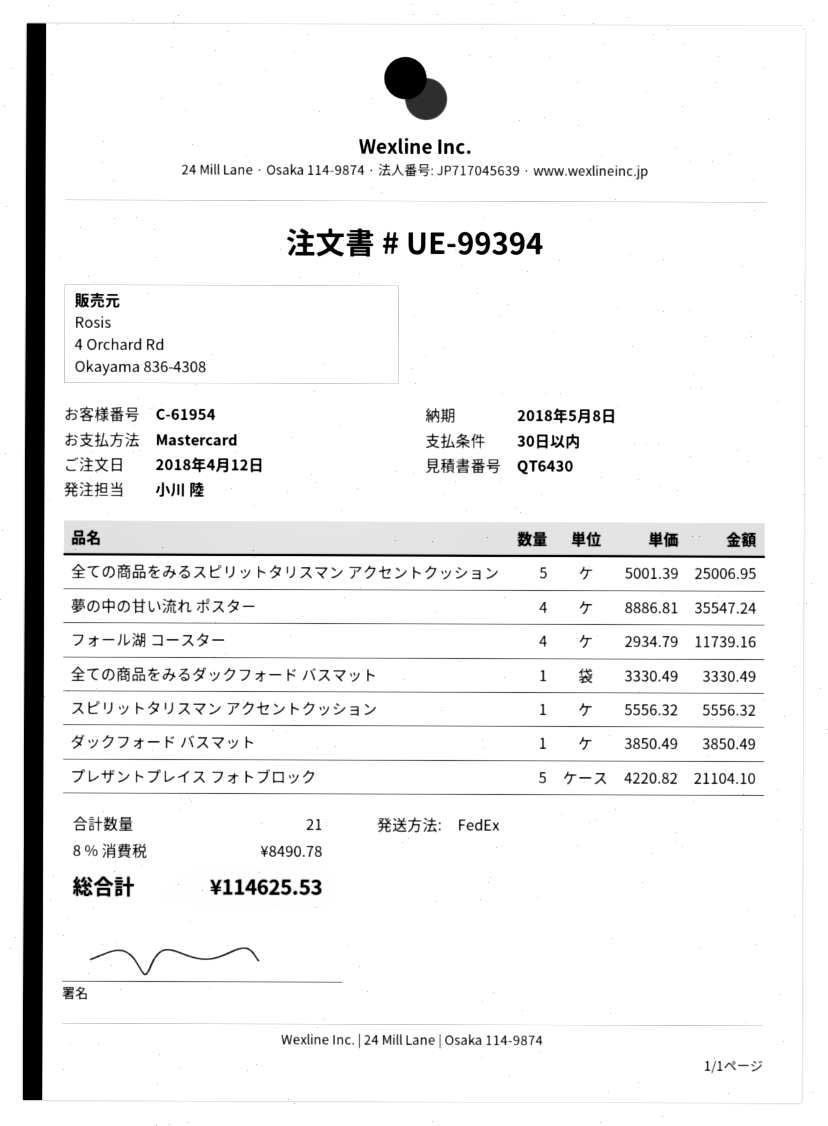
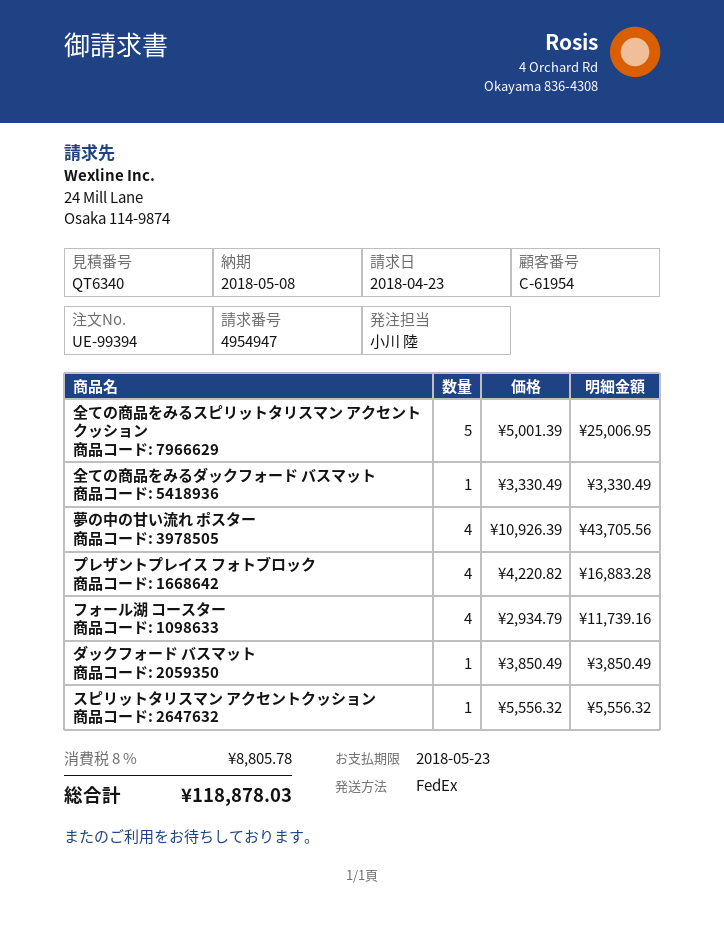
quote number: QT6430 -> QT6340
夢の中の甘い流れ ポスター: 4 x 8886.81 = 35547.24 -> 4 x 10926.39 = 43705.56
プレザントプレイス フォトブロック: 5 x 4220.82 = 21104.10 -> 4 x 4220.82 = 16883.28
tax: 8% = 8490.78 -> 8% = 8805.78
total: 114625.53 -> 118878.03

